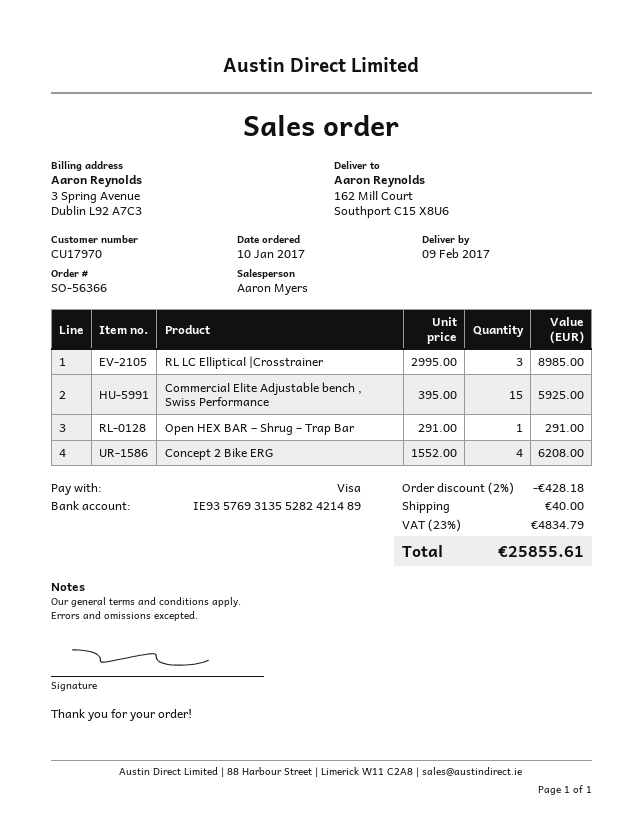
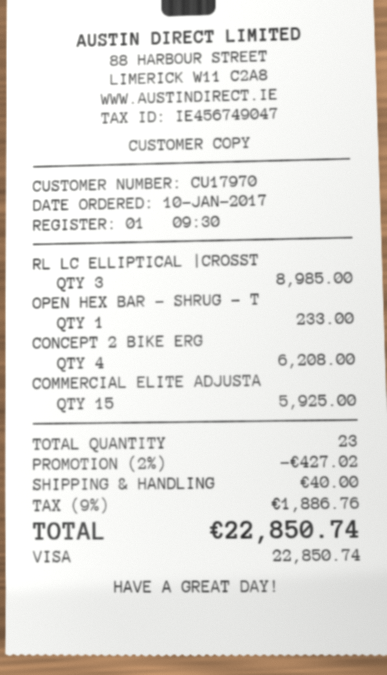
Open HEX BAR – Shrug – Trap Bar: 1 for 291.00 -> 1 for 233.00
discount: 2% = 428.18 -> 2% = 427.02
tax: 23% = 4834.79 -> 9% = 1886.76
total: 25855.61 -> 22850.74

